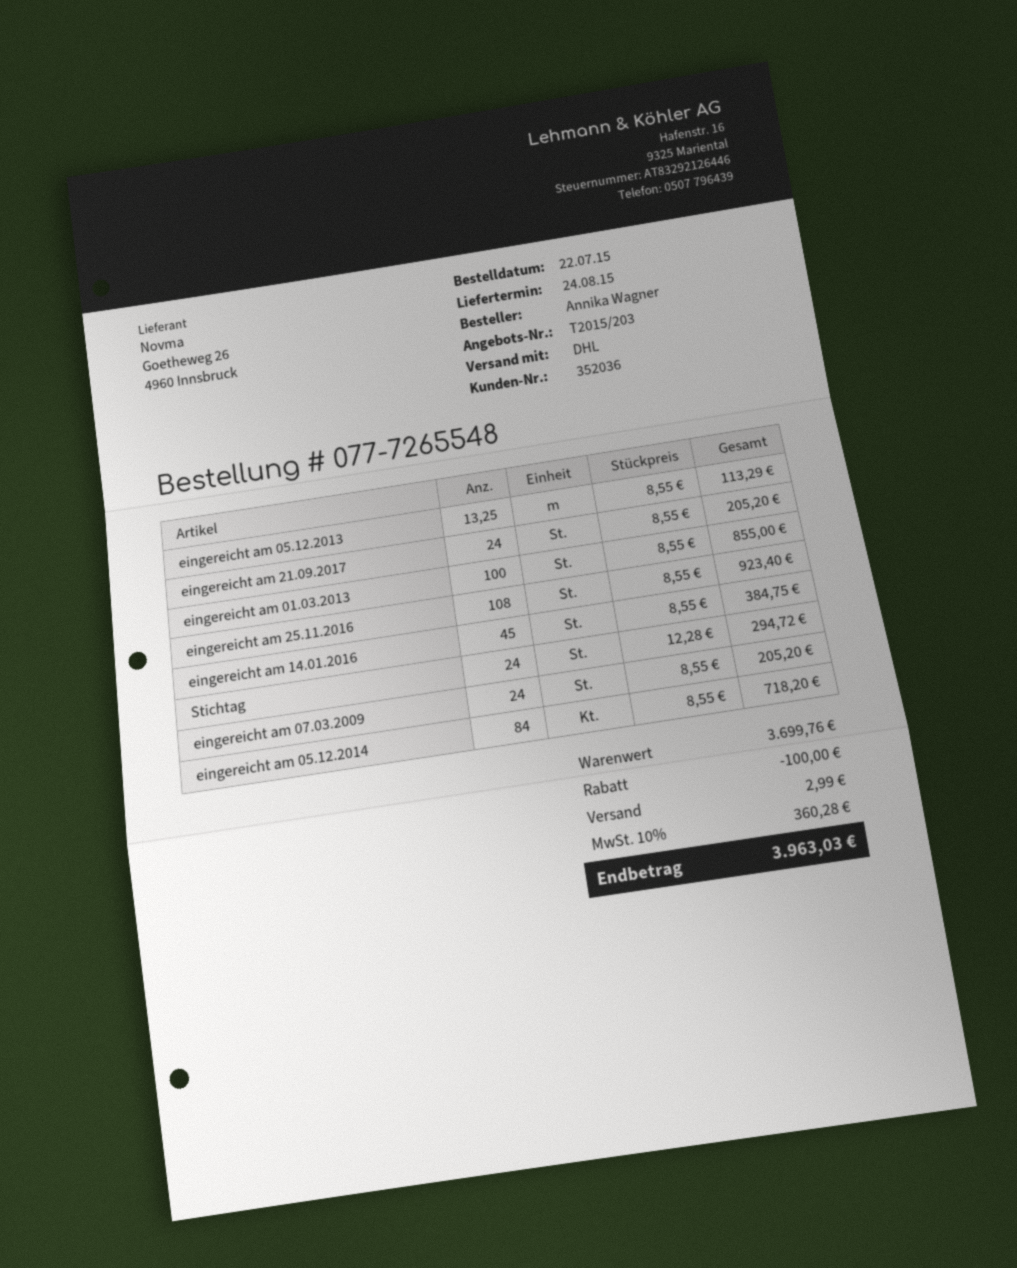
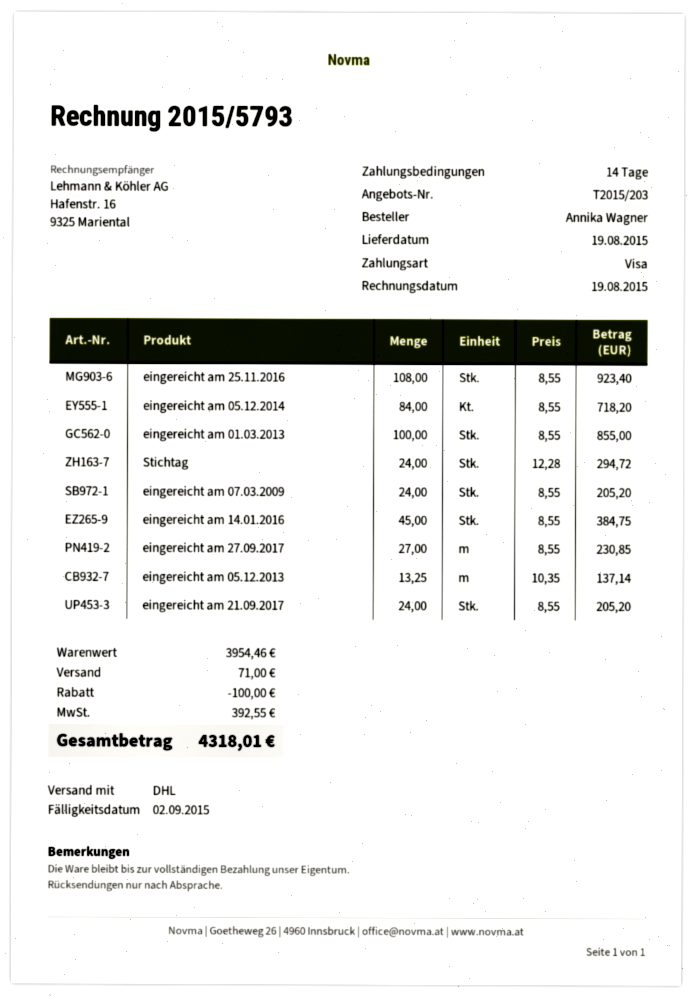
delivery date: 2015-08-24 -> 2015-08-19
eingereicht am 05.12.2013: 13.25 x 8.55 = 113.29 -> 13.25 x 10.35 = 137.14
eingereicht am 27.09.2017: none -> 27 x 8.55 = 230.85
subtotal: 3699.76 -> 3954.46
shipping: 2.99 -> 71.00
tax: 360.28 -> 392.55
total: 3963.03 -> 4318.01

